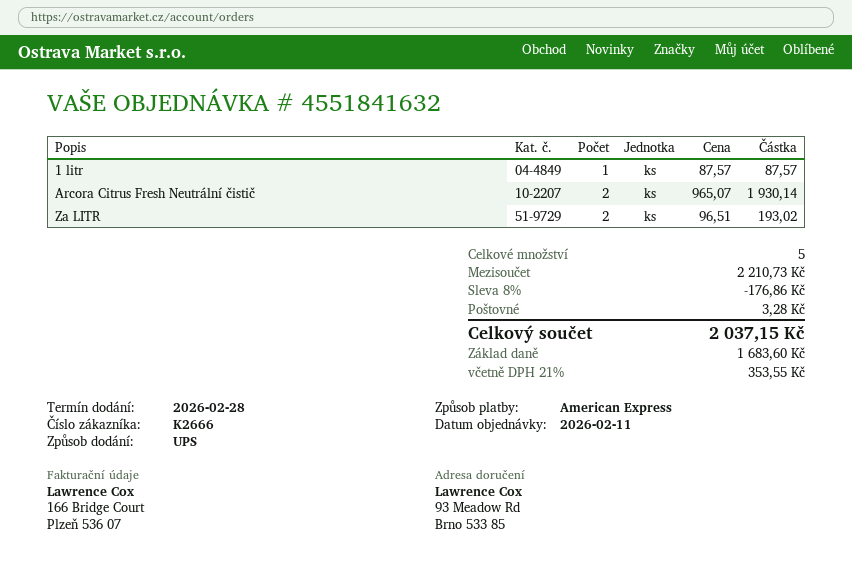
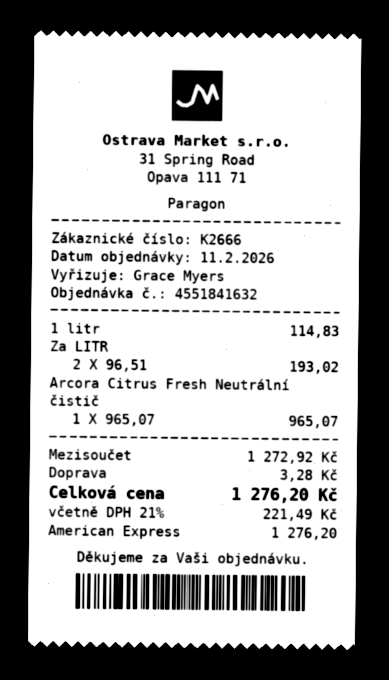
1 litr: 1 x 87.57 = 87.57 -> 1 x 114.83 = 114.83
Arcora Citrus Fresh Neutrální čistič: 2 x 965.07 = 1930.14 -> 1 x 965.07 = 965.07
subtotal: 2210.73 -> 1272.92
discount: 8% = 176.86 -> none
tax: 21% = 353.55 -> 21% = 221.49
total: 2037.15 -> 1276.20

